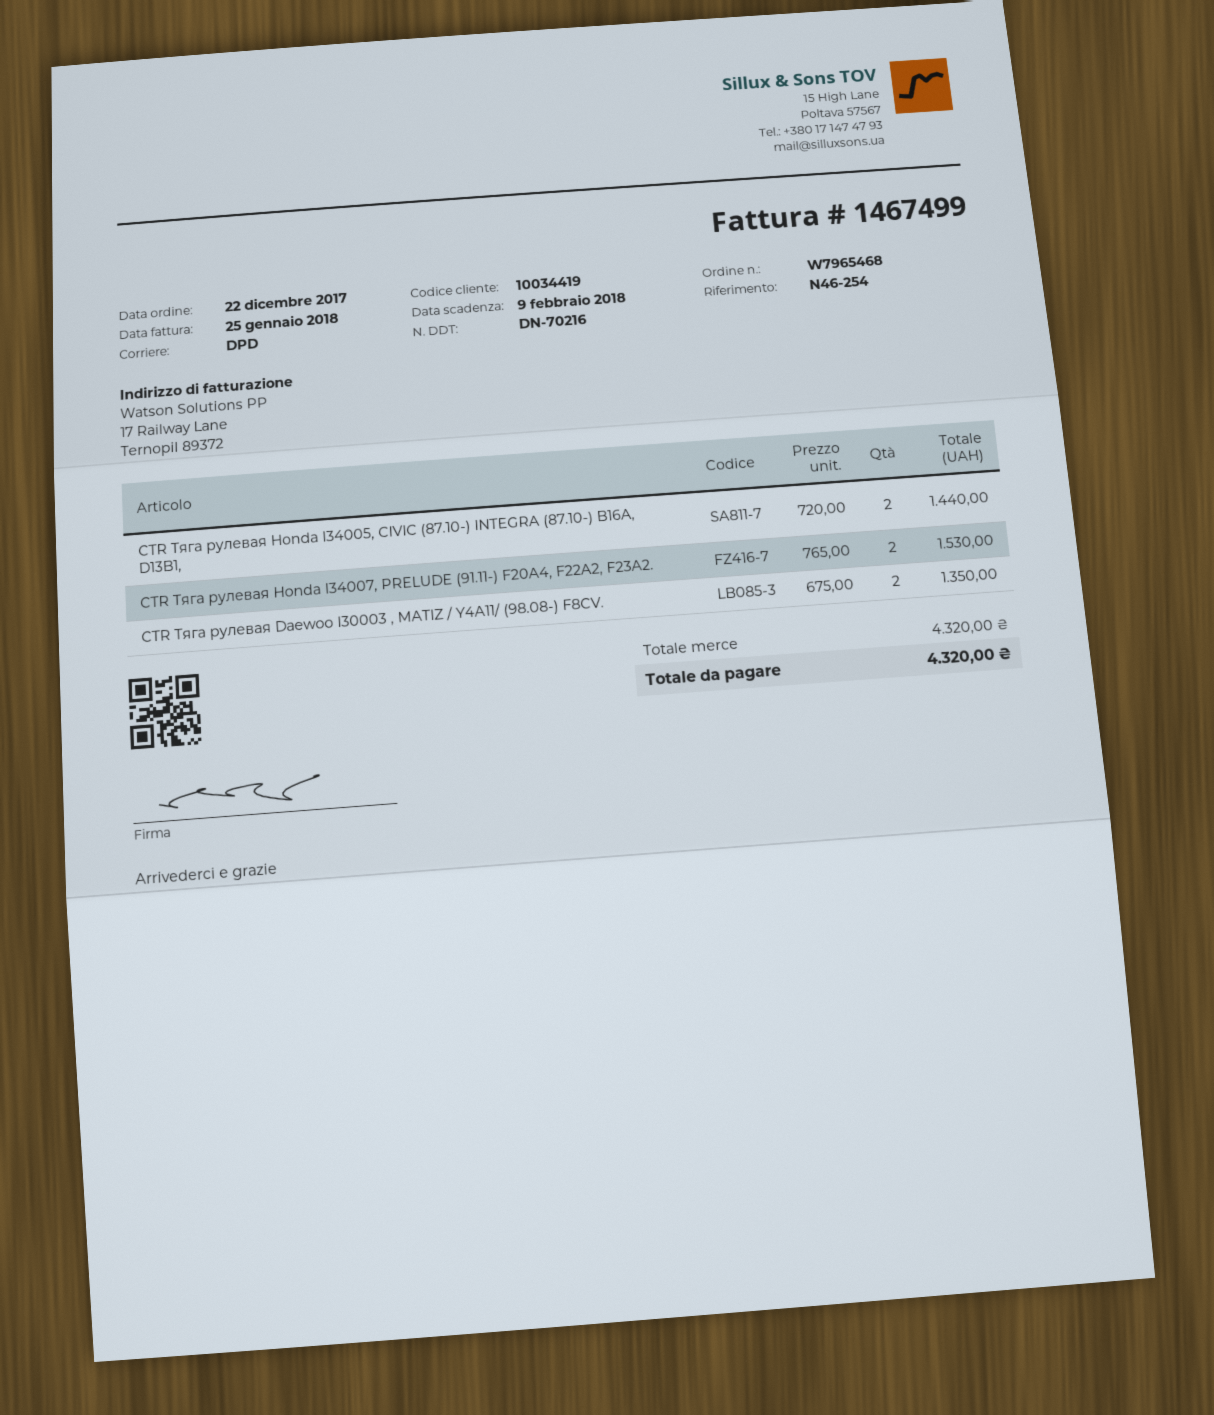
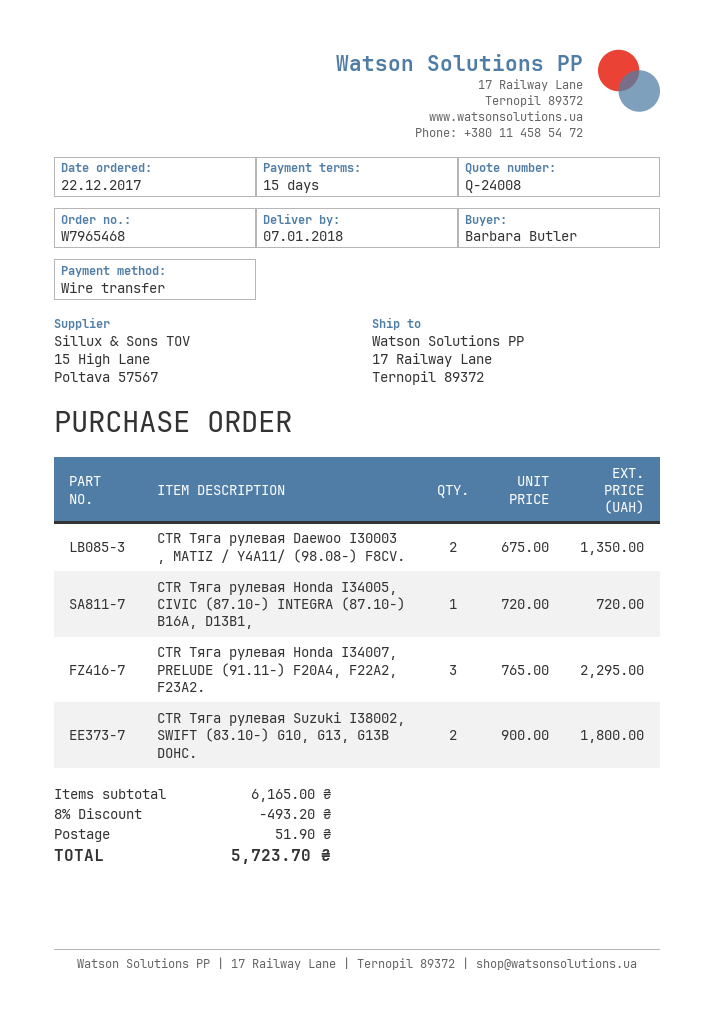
CTR Тяга рулевая Honda I34005, CIVIC (87.10-) INTEGRA (87.10-) B16A, D13B1,: 2 x 720.00 = 1440.00 -> 1 x 720.00 = 720.00
CTR Тяга рулевая Honda I34007, PRELUDE (91.11-) F20A4, F22A2, F23A2.: 2 x 765.00 = 1530.00 -> 3 x 765.00 = 2295.00
CTR Тяга рулевая Suzuki I38002, SWIFT (83.10-) G10, G13, G13B DOHC.: none -> 2 x 900.00 = 1800.00
subtotal: 4320.00 -> 6165.00
discount: none -> 8% = 493.20
shipping: none -> 51.90
total: 4320.00 -> 5723.70

